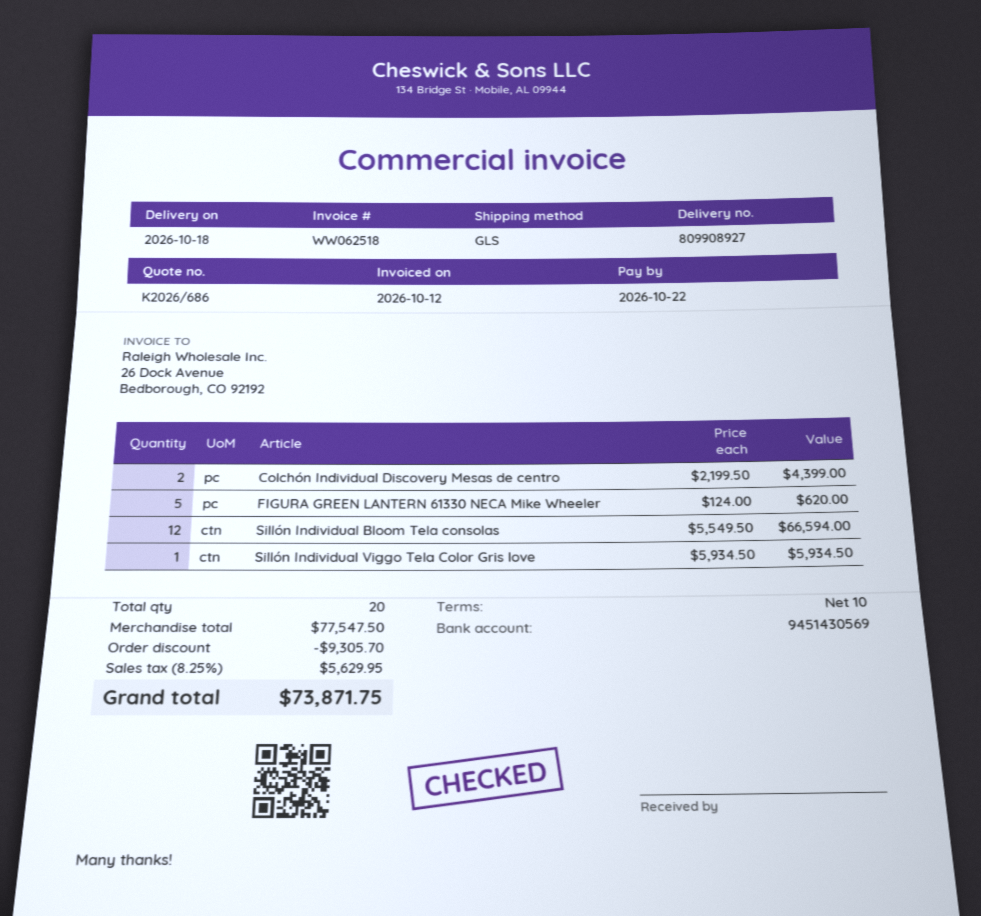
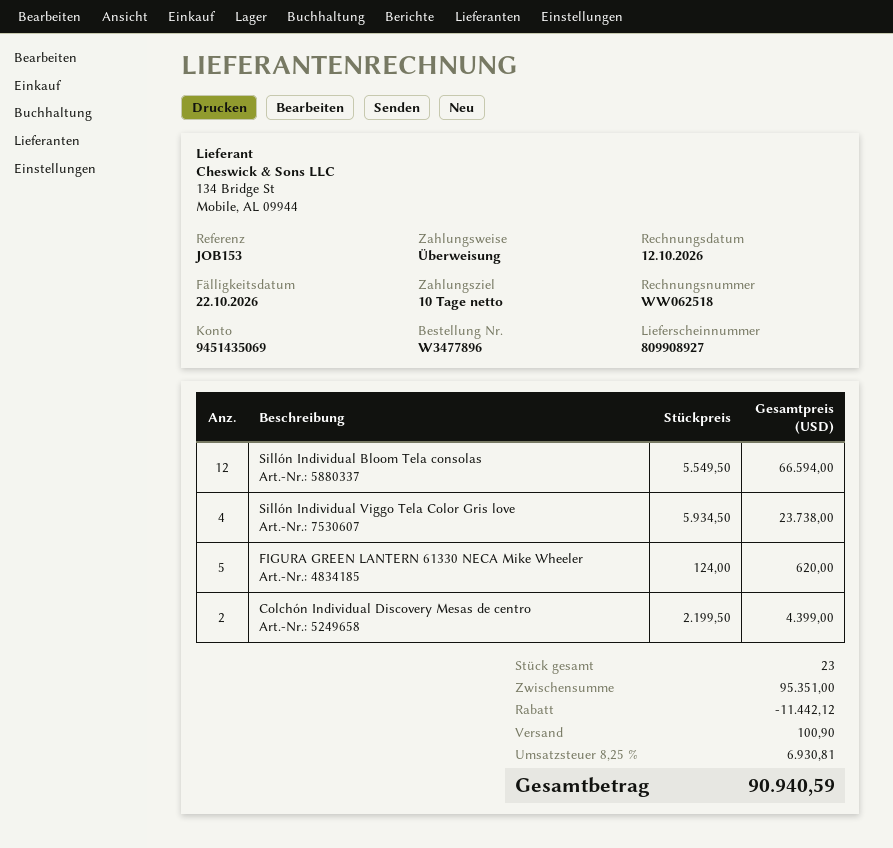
bank account: 9451430569 -> 9451435069
Sillón Individual Viggo Tela Color Gris love: 1 x 5934.50 = 5934.50 -> 4 x 5934.50 = 23738.00
total quantity: 20 -> 23
subtotal: 77547.50 -> 95351.00
discount: 9305.70 -> 11442.12
shipping: none -> 100.90
tax: 8.25% = 5629.95 -> 8.25% = 6930.81
total: 73871.75 -> 90940.59

